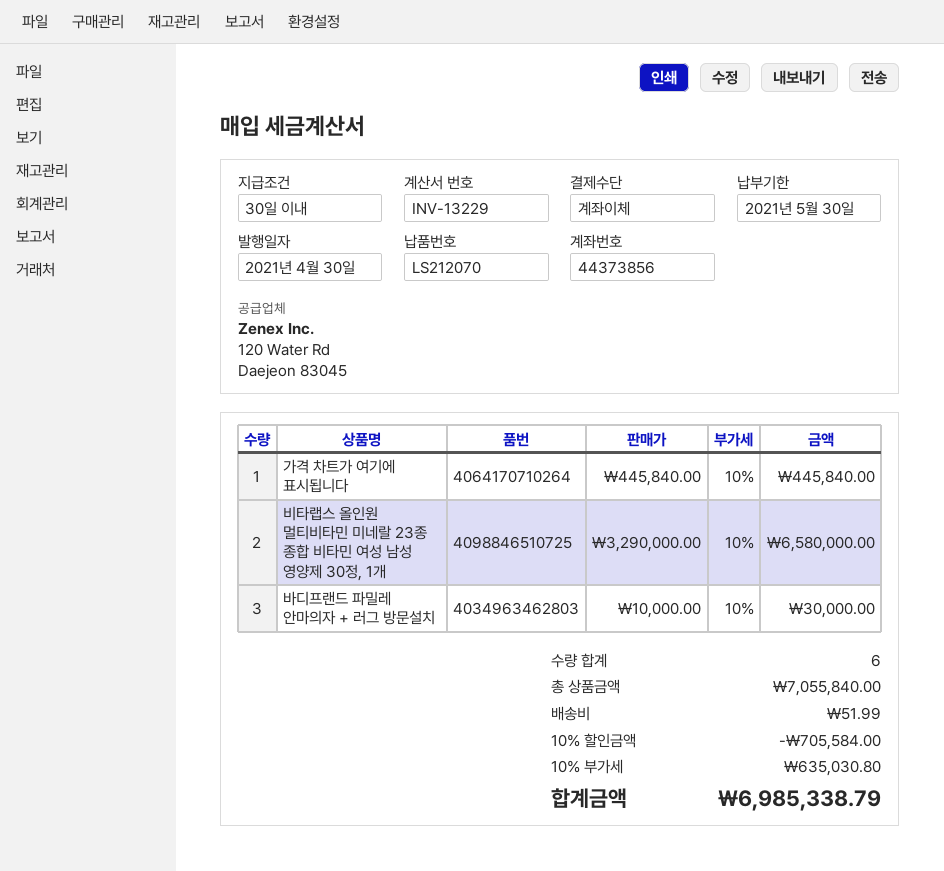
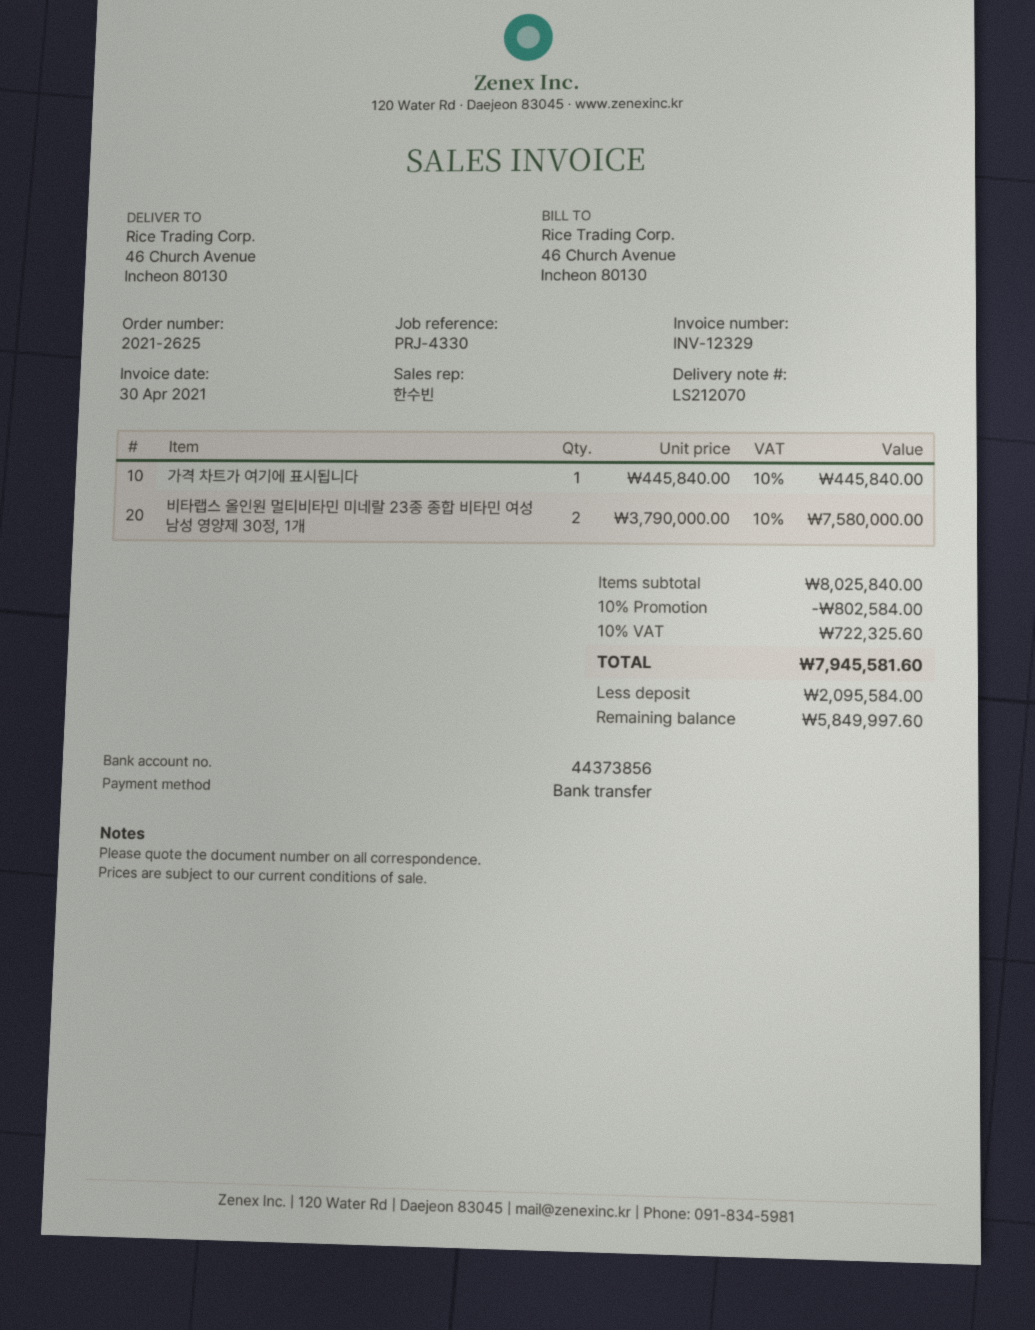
invoice number: INV-13229 -> INV-12329
비타랩스 올인원 멀티비타민 미네랄 23종 종합 비타민 여성 남성 영양제 30정, 1개: 2 x 3290000.00 = 6580000.00 -> 2 x 3790000.00 = 7580000.00
바디프랜드 파밀레 안마의자 + 러그 방문설치: 3 x 10000.00 = 30000.00 -> none
subtotal: 7055840.00 -> 8025840.00
discount: 10% = 705584.00 -> 10% = 802584.00
shipping: 51.99 -> none
tax: 10% = 635030.80 -> 10% = 722325.60
total: 6985338.79 -> 7945581.60

